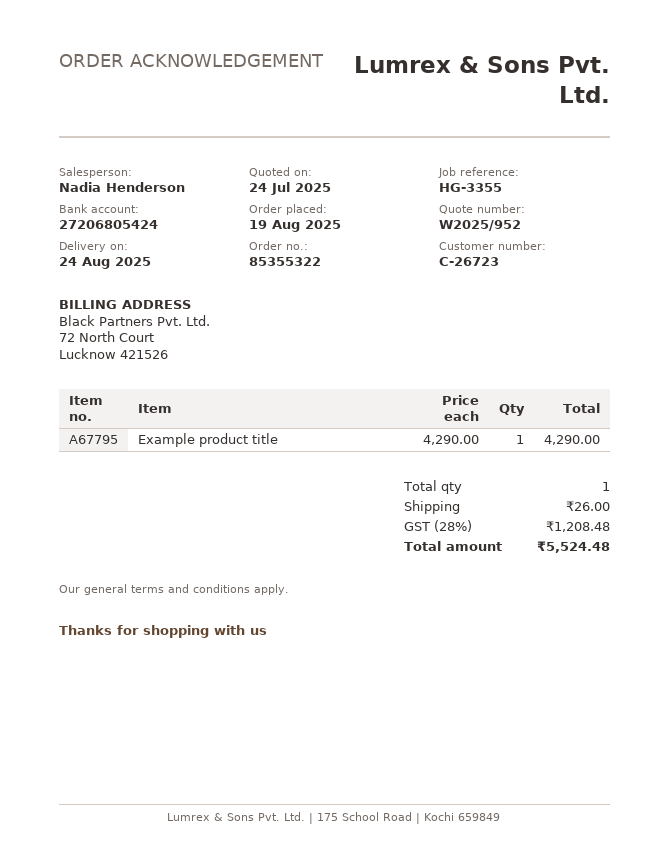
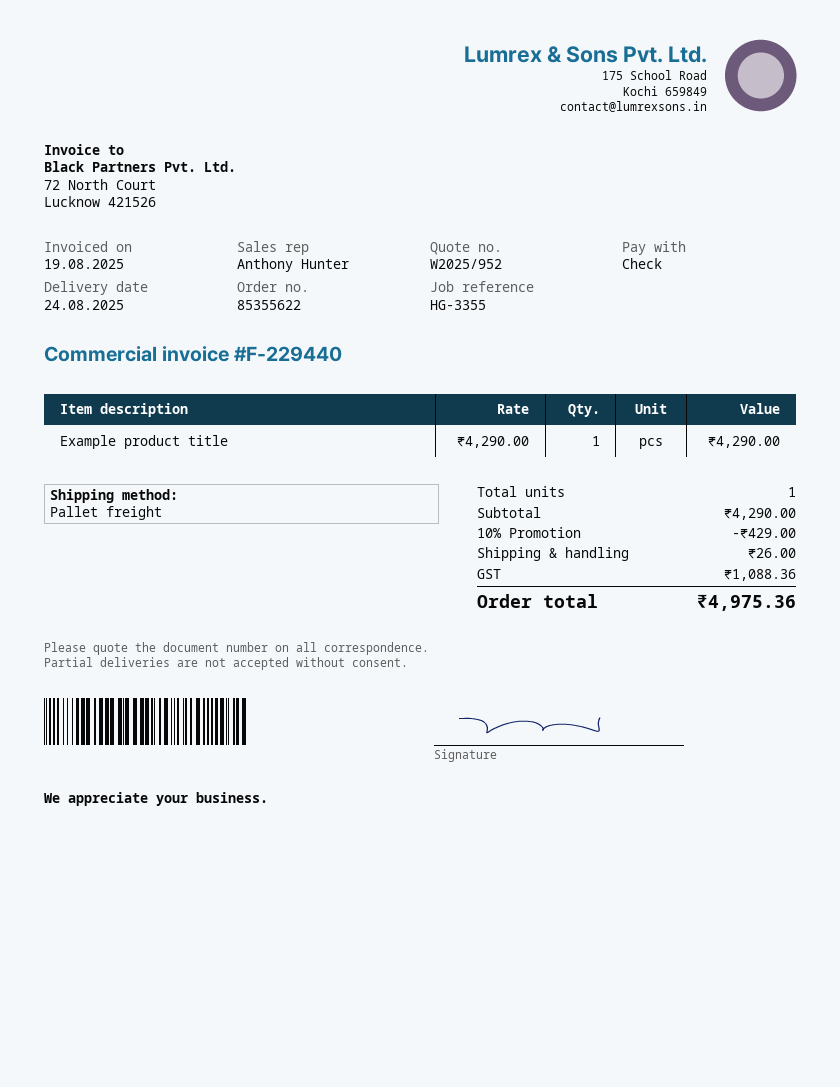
order number: 85355322 -> 85355622
sales rep: Nadia Henderson -> Anthony Hunter
discount: none -> 10% = 429.00
tax: 1208.48 -> 1088.36
total: 5524.48 -> 4975.36

